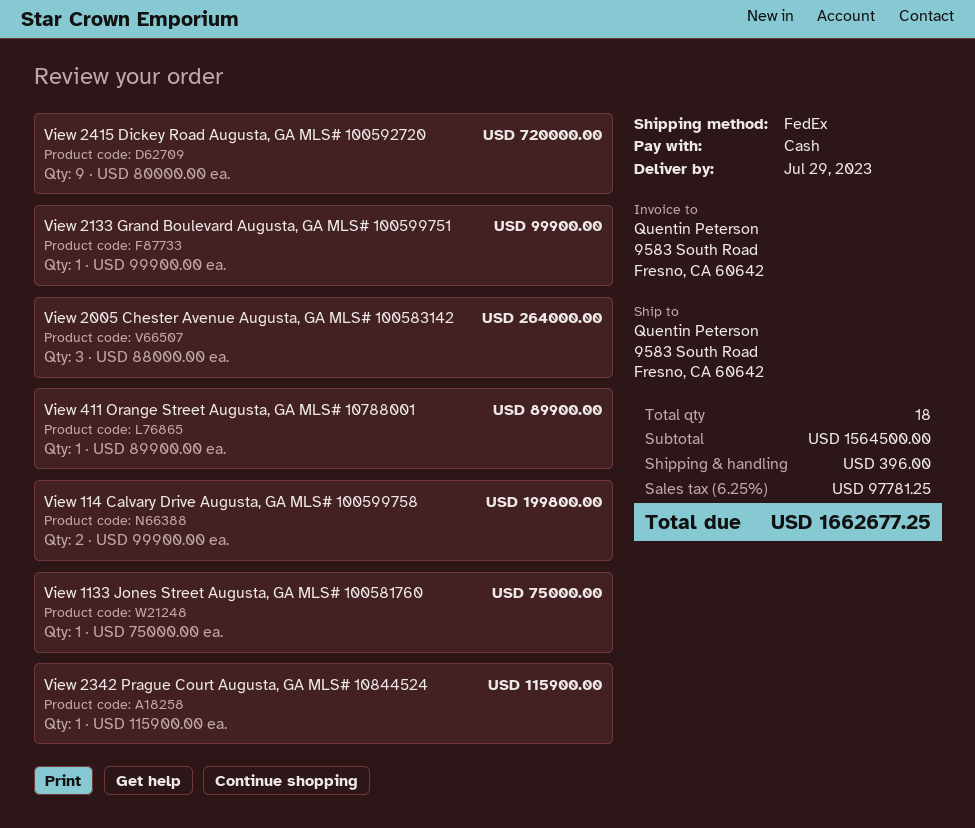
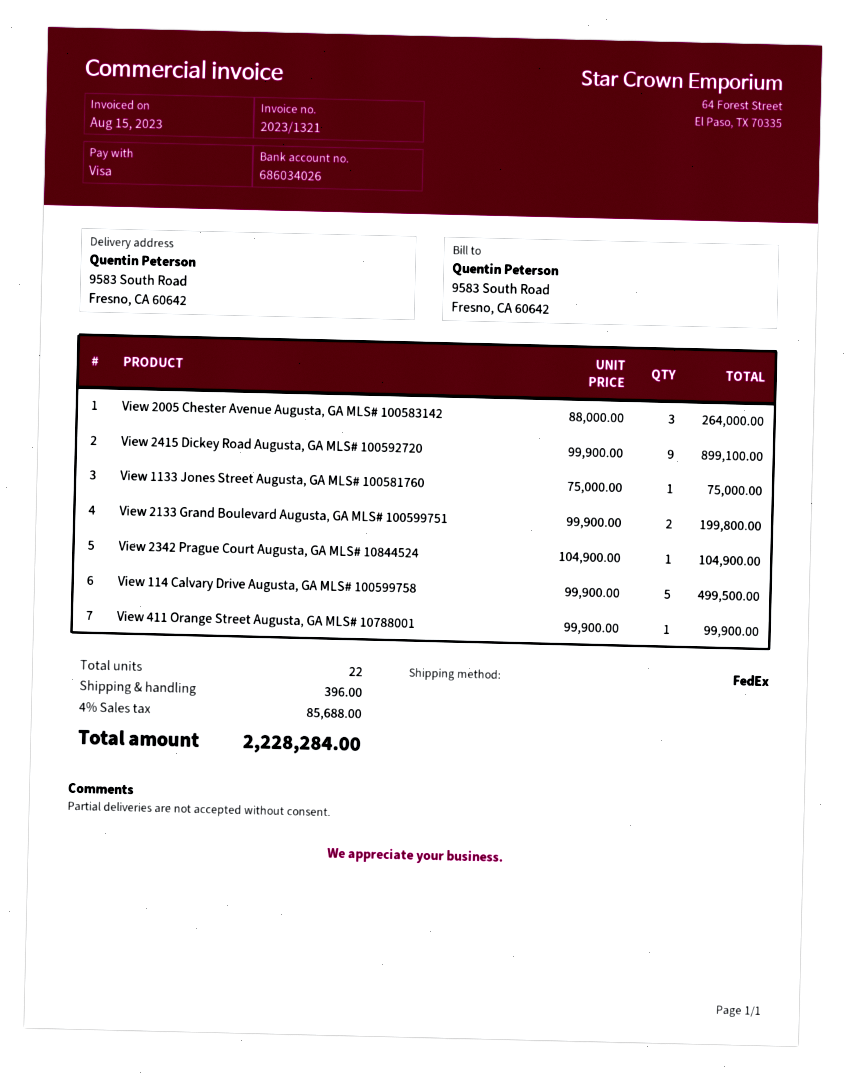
payment method: cash -> Visa
View 2415 Dickey Road Augusta, GA MLS# 100592720: 9 x 80000.00 = 720000.00 -> 9 x 99900.00 = 899100.00
View 2133 Grand Boulevard Augusta, GA MLS# 100599751: 1 x 99900.00 = 99900.00 -> 2 x 99900.00 = 199800.00
View 411 Orange Street Augusta, GA MLS# 10788001: 1 x 89900.00 = 89900.00 -> 1 x 99900.00 = 99900.00
View 114 Calvary Drive Augusta, GA MLS# 100599758: 2 x 99900.00 = 199800.00 -> 5 x 99900.00 = 499500.00
View 2342 Prague Court Augusta, GA MLS# 10844524: 1 x 115900.00 = 115900.00 -> 1 x 104900.00 = 104900.00
total quantity: 18 -> 22
tax: 6.25% = 97781.25 -> 4% = 85688.00
total: 1662677.25 -> 2228284.00

